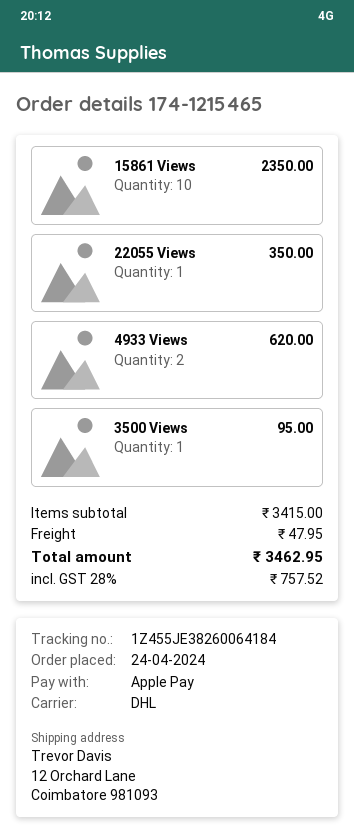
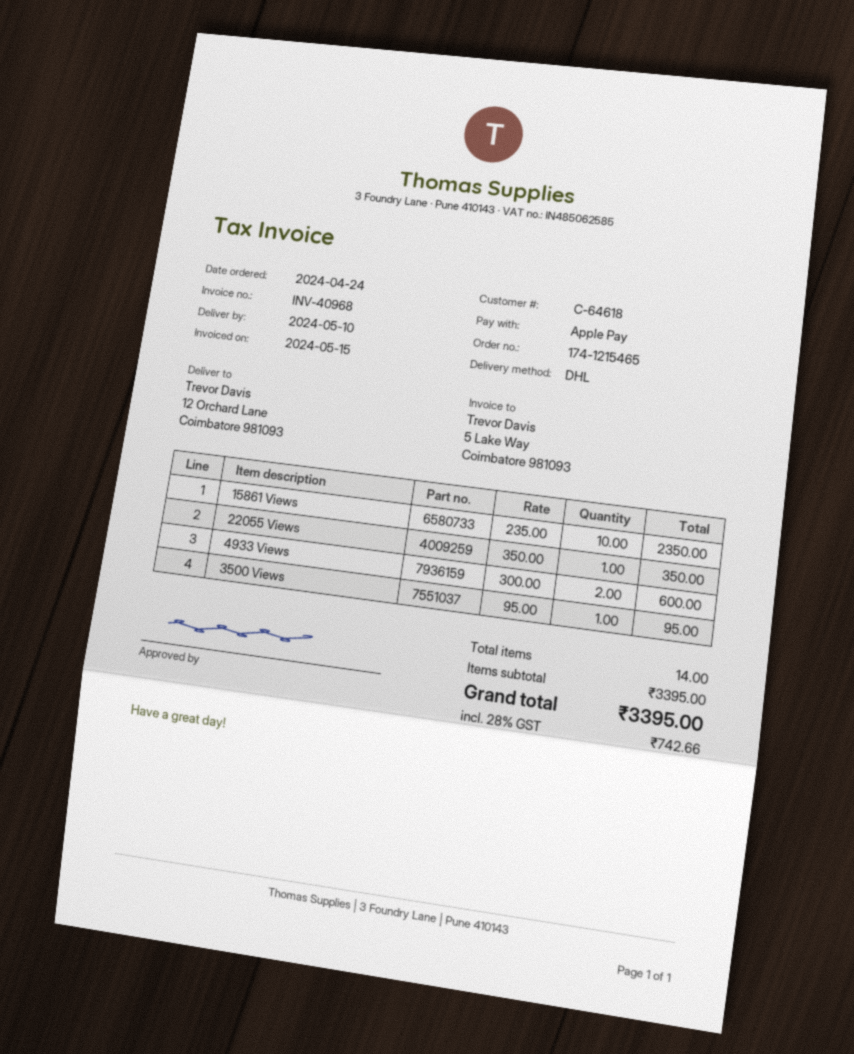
4933 Views: 2 for 620.00 -> 2 for 600.00
subtotal: 3415.00 -> 3395.00
shipping: 47.95 -> none
tax: 28% = 757.52 -> 28% = 742.66
total: 3462.95 -> 3395.00

